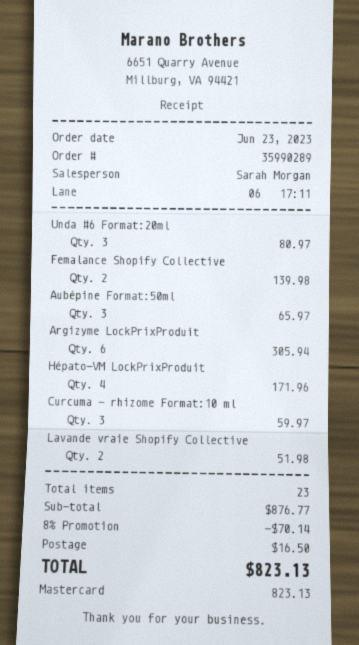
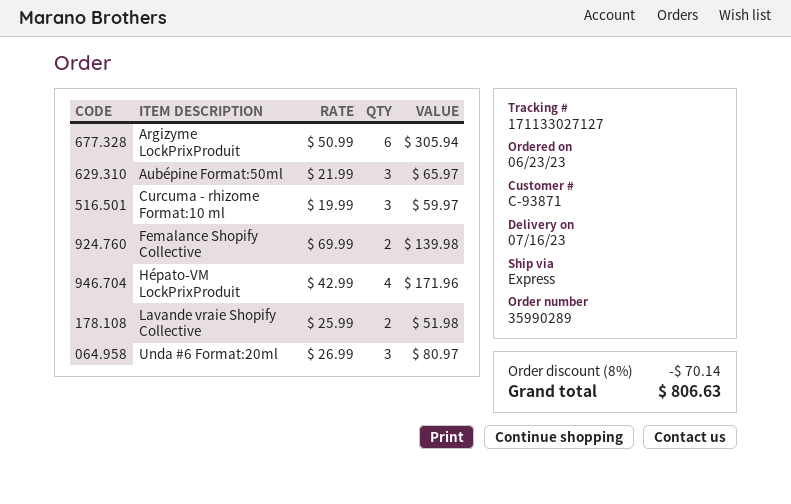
shipping: 16.50 -> none
total: 823.13 -> 806.63

